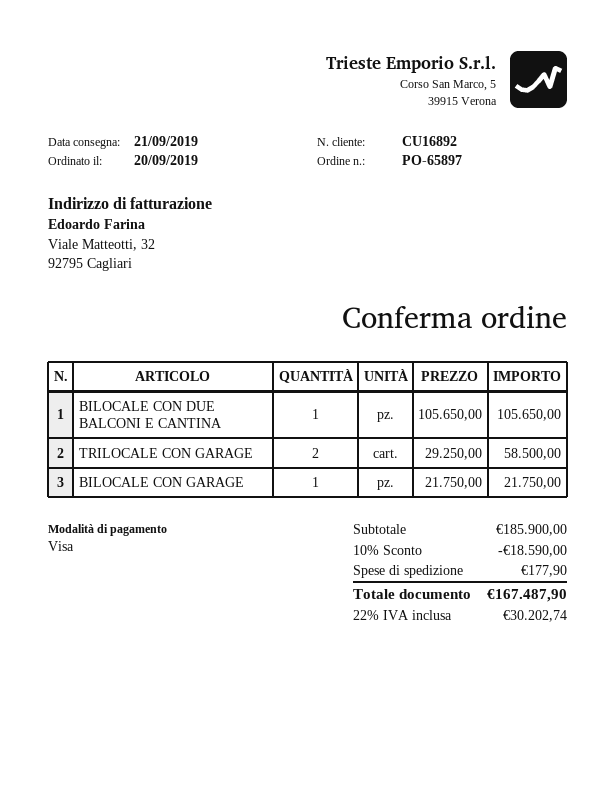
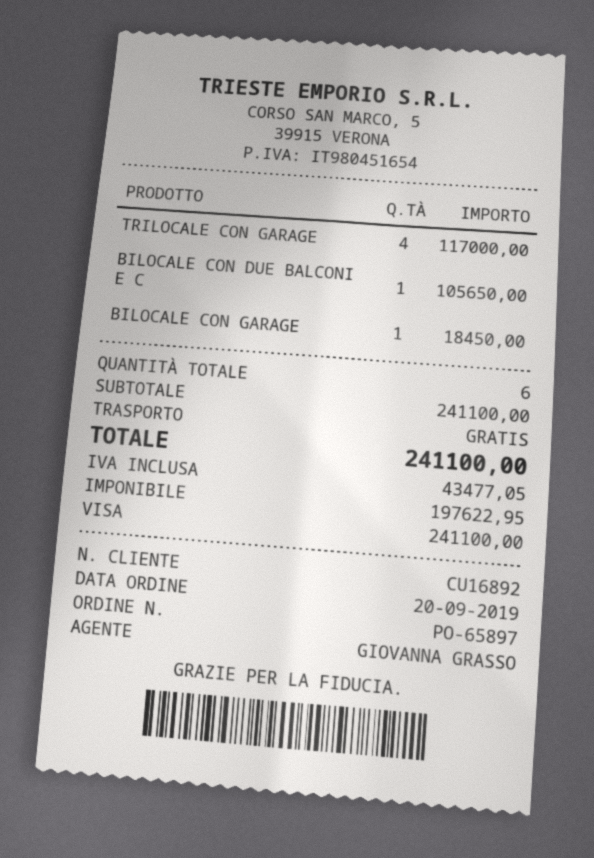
TRILOCALE CON GARAGE: 2 for 58500.00 -> 4 for 117000.00
BILOCALE CON GARAGE: 1 for 21750.00 -> 1 for 18450.00
subtotal: 185900.00 -> 241100.00
discount: 10% = 18590.00 -> none
shipping: 177.90 -> 0.00
tax: 30202.74 -> 43477.05
total: 167487.90 -> 241100.00

